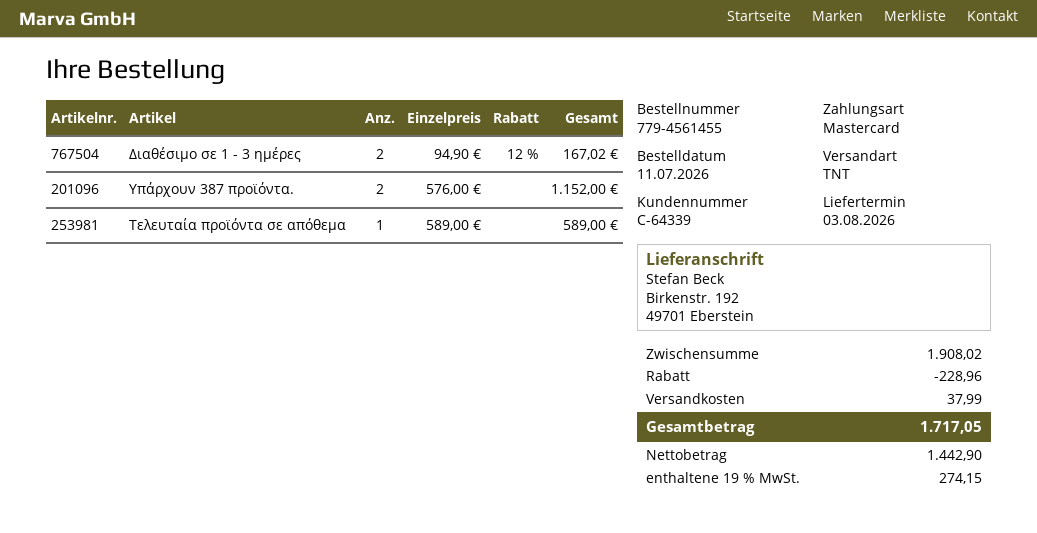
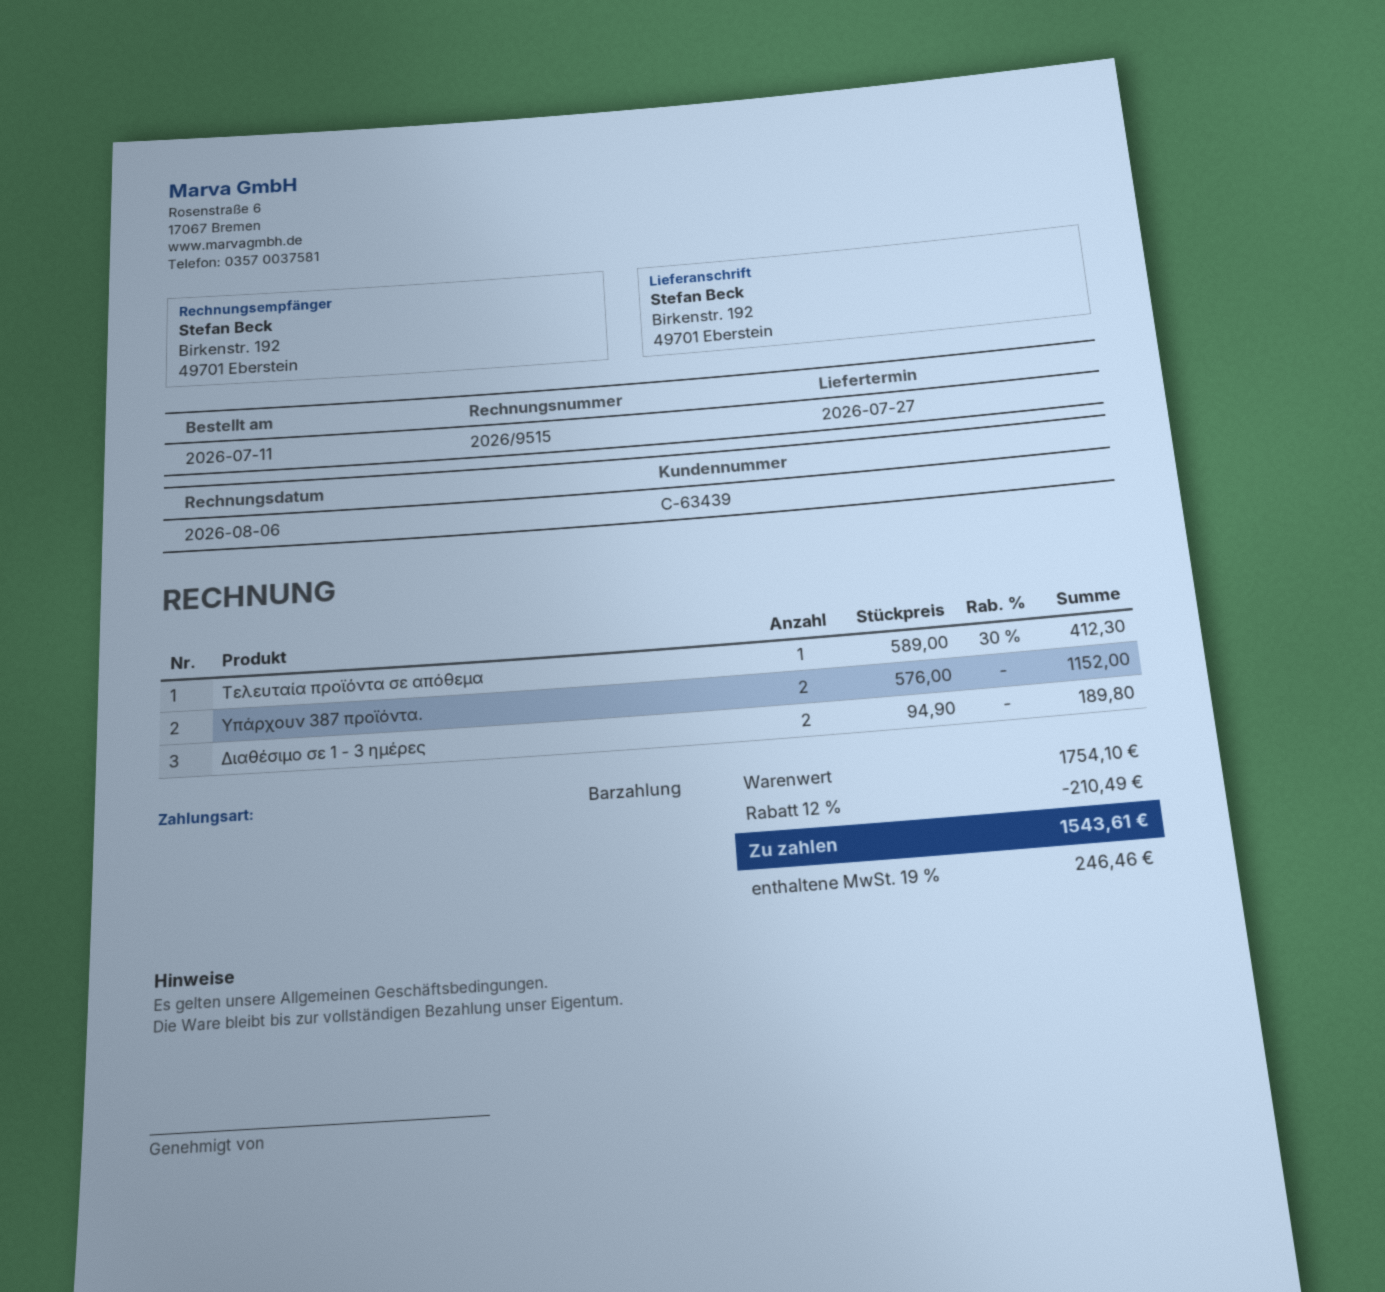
delivery date: 2026-08-03 -> 2026-07-27
customer number: C-64339 -> C-63439
payment method: Mastercard -> cash
Διαθέσιμο σε 1 - 3 ημέρες: 2 x 94.90 - 12% = 167.02 -> 2 x 94.90 = 189.80
Τελευταία προϊόντα σε απόθεμα: 1 x 589.00 = 589.00 -> 1 x 589.00 - 30% = 412.30
subtotal: 1908.02 -> 1754.10
discount: 228.96 -> 210.49
shipping: 37.99 -> none
tax: 19% = 274.15 -> 19% = 246.46
total: 1717.05 -> 1543.61

